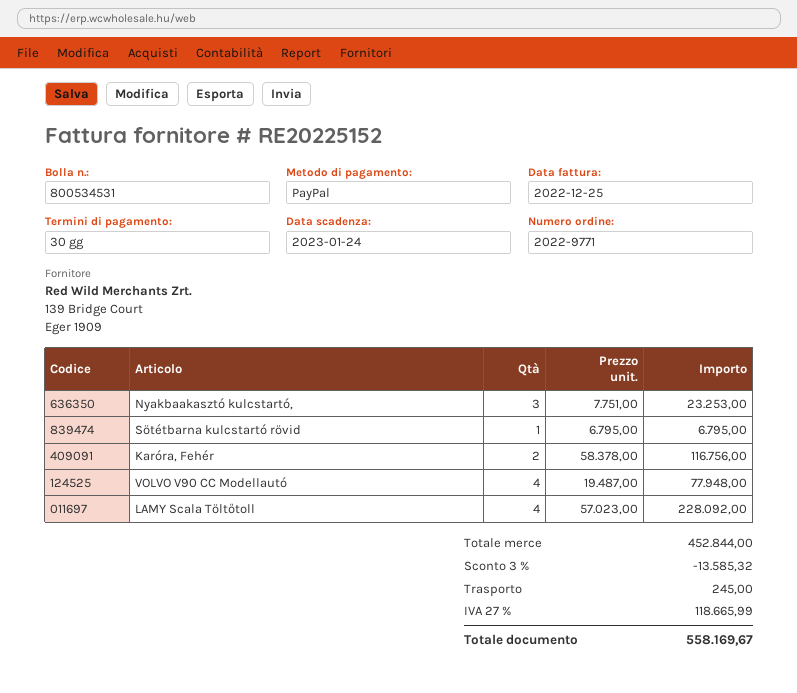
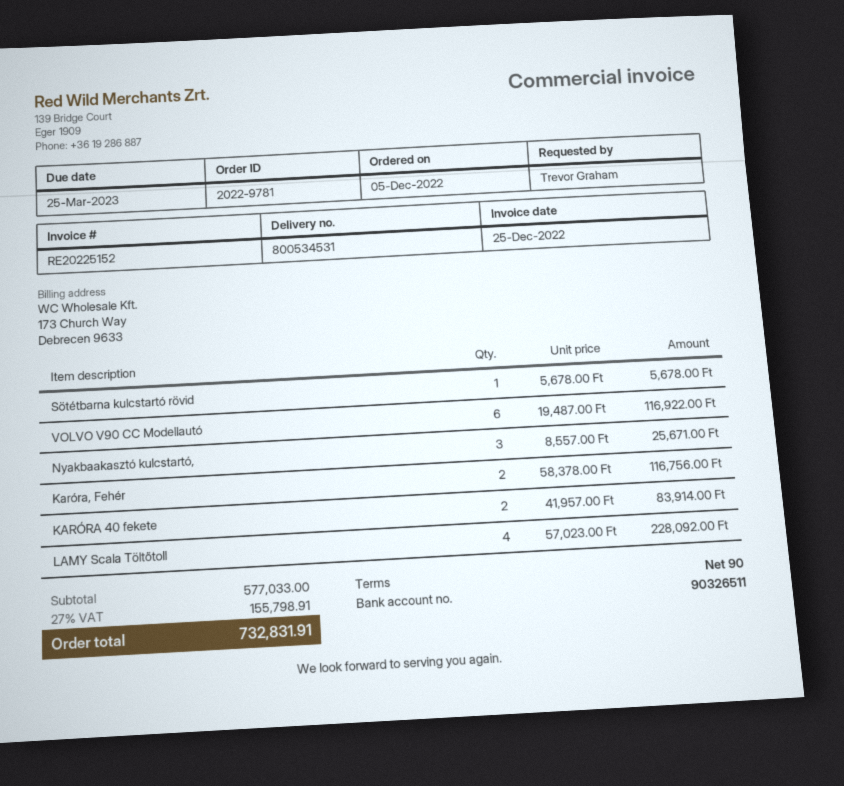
order number: 2022-9771 -> 2022-9781
payment terms: 30 days -> 90 days
due date: 2023-01-24 -> 2023-03-25
Nyakbaakasztó kulcstartó,: 3 x 7751.00 = 23253.00 -> 3 x 8557.00 = 25671.00
Sötétbarna kulcstartó rövid: 1 x 6795.00 = 6795.00 -> 1 x 5678.00 = 5678.00
VOLVO V90 CC Modellautó: 4 x 19487.00 = 77948.00 -> 6 x 19487.00 = 116922.00
KARÓRA 40 fekete: none -> 2 x 41957.00 = 83914.00
subtotal: 452844.00 -> 577033.00
discount: 3% = 13585.32 -> none
shipping: 245.00 -> none
tax: 27% = 118665.99 -> 27% = 155798.91
total: 558169.67 -> 732831.91

